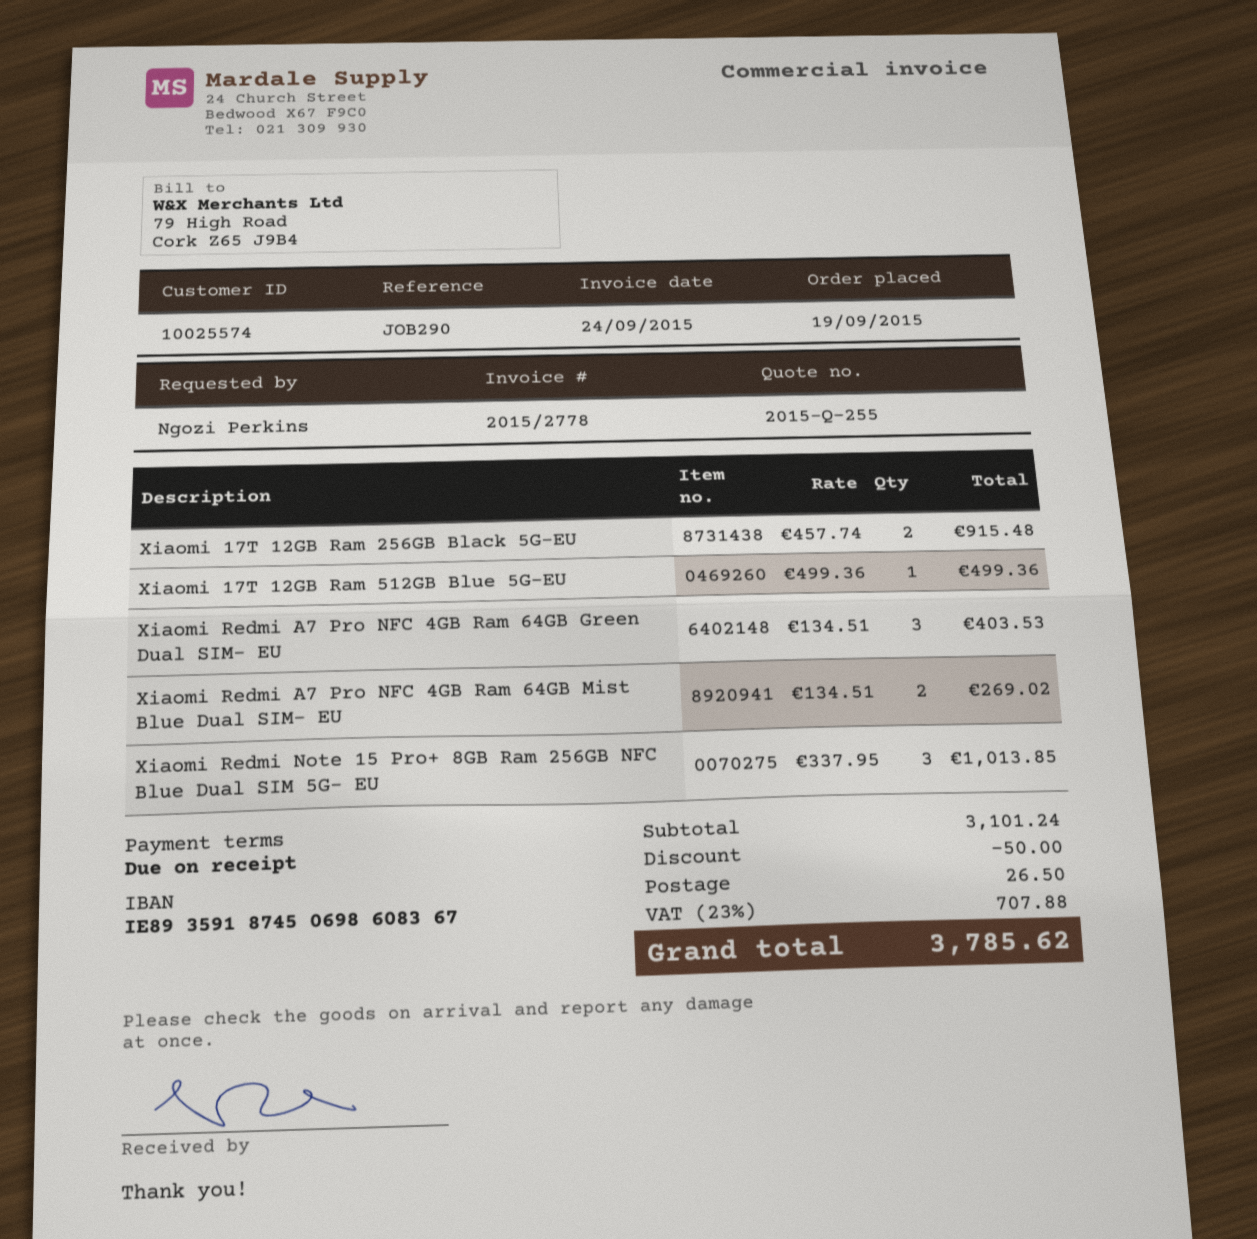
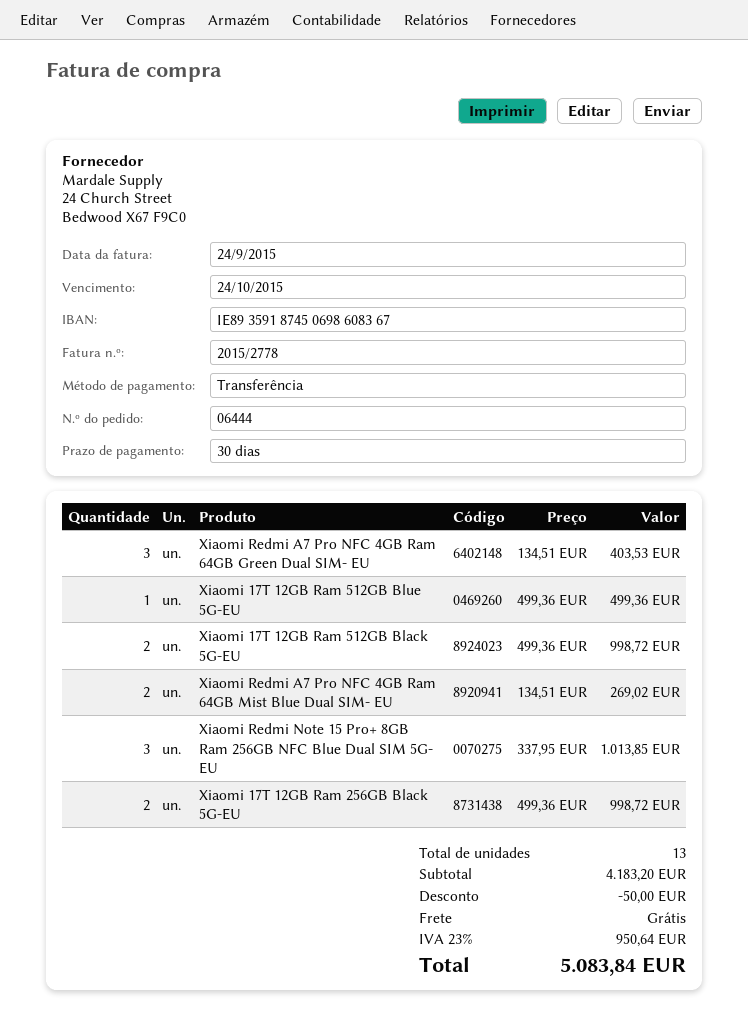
payment terms: on receipt -> 30 days
Xiaomi 17T 12GB Ram 256GB Black 5G-EU: 2 x 457.74 = 915.48 -> 2 x 499.36 = 998.72
Xiaomi 17T 12GB Ram 512GB Black 5G-EU: none -> 2 x 499.36 = 998.72
subtotal: 3101.24 -> 4183.20
shipping: 26.50 -> 0.00
tax: 23% = 707.88 -> 23% = 950.64
total: 3785.62 -> 5083.84

